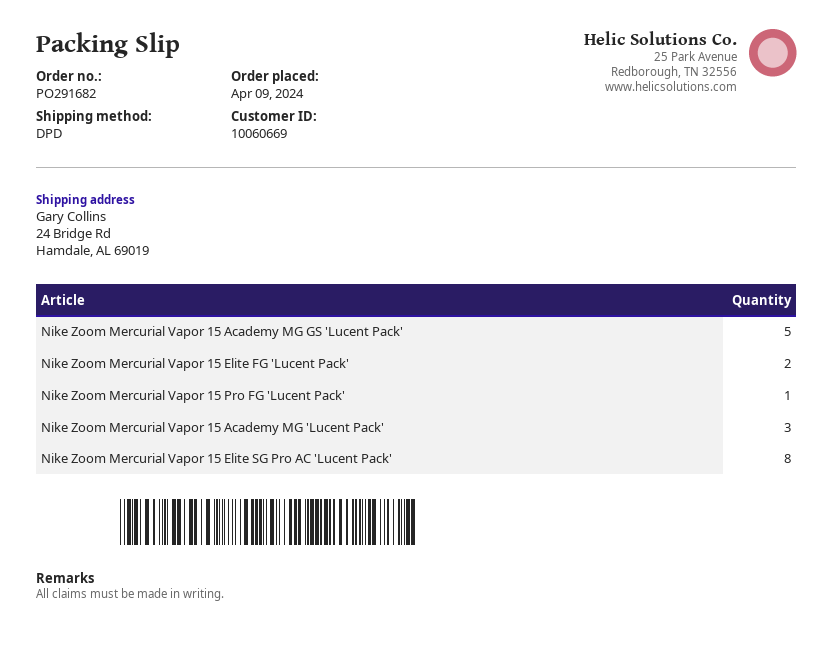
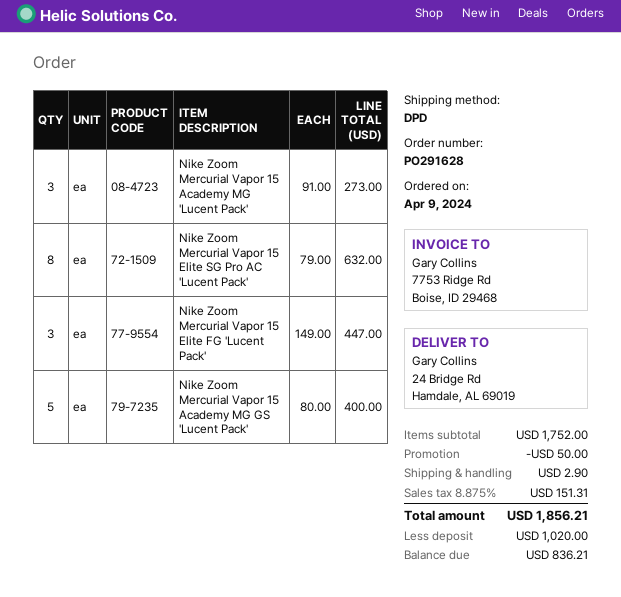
order number: PO291682 -> PO291628
Nike Zoom Mercurial Vapor 15 Elite FG 'Lucent Pack': 2 -> 3
Nike Zoom Mercurial Vapor 15 Pro FG 'Lucent Pack': 1 -> none

